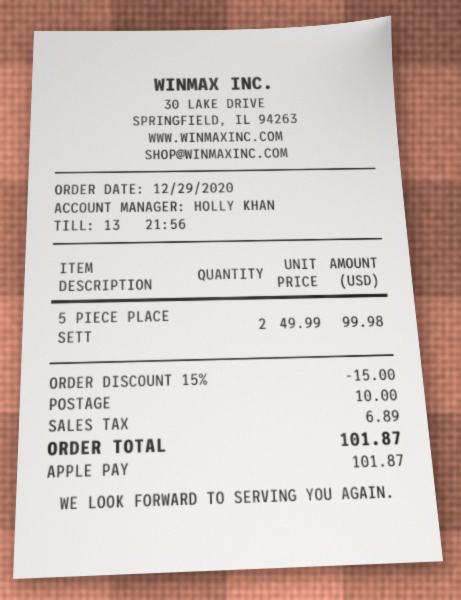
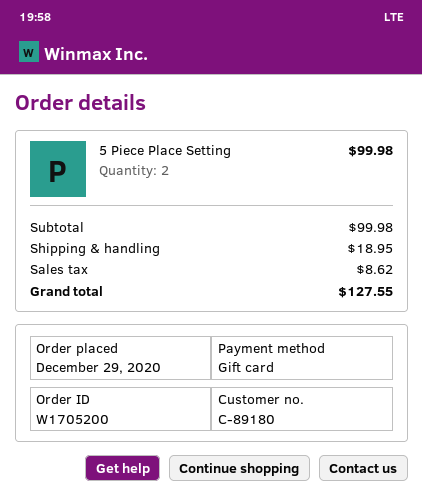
payment method: Apple Pay -> gift card
discount: 15% = 15.00 -> none
shipping: 10.00 -> 18.95
tax: 6.89 -> 8.62
total: 101.87 -> 127.55

